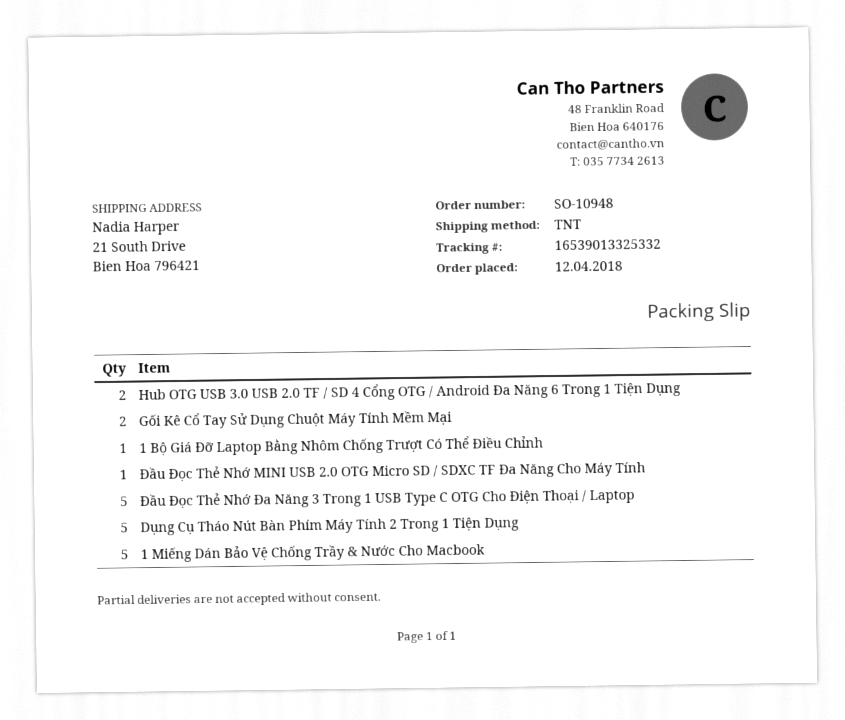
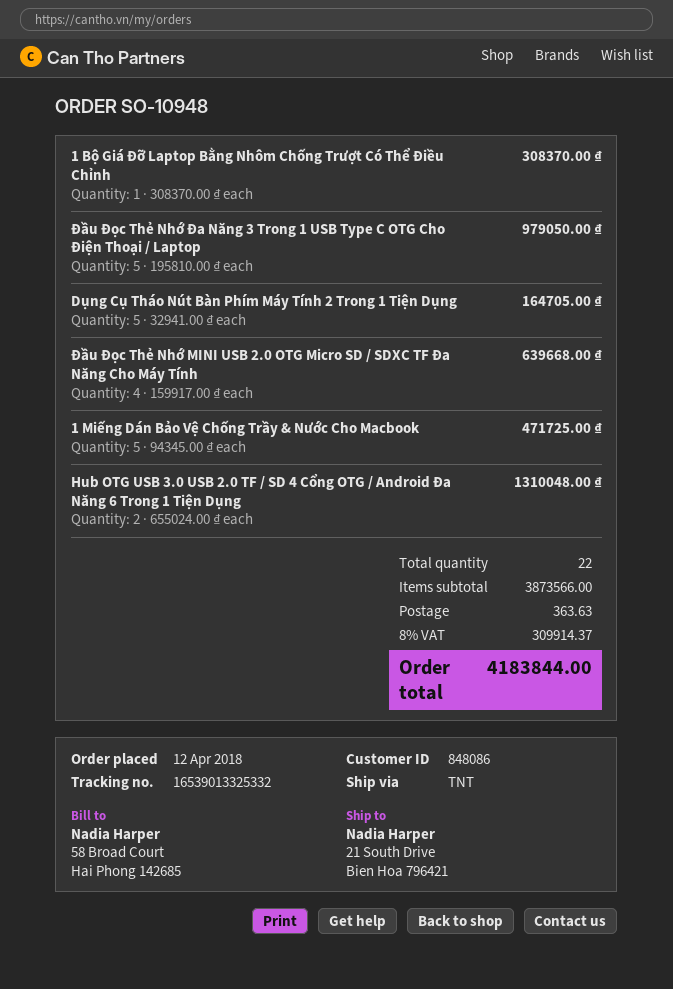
Gối Kê Cổ Tay Sử Dụng Chuột Máy Tính Mềm Mại: 2 -> none
Đầu Đọc Thẻ Nhớ MINI USB 2.0 OTG Micro SD / SDXC TF Đa Năng Cho Máy Tính: 1 -> 4

